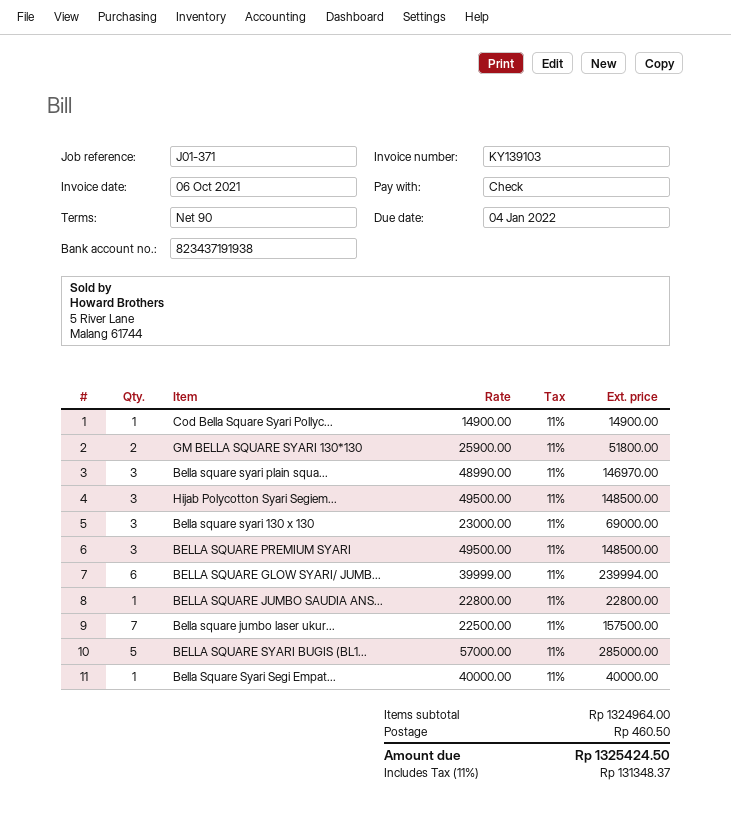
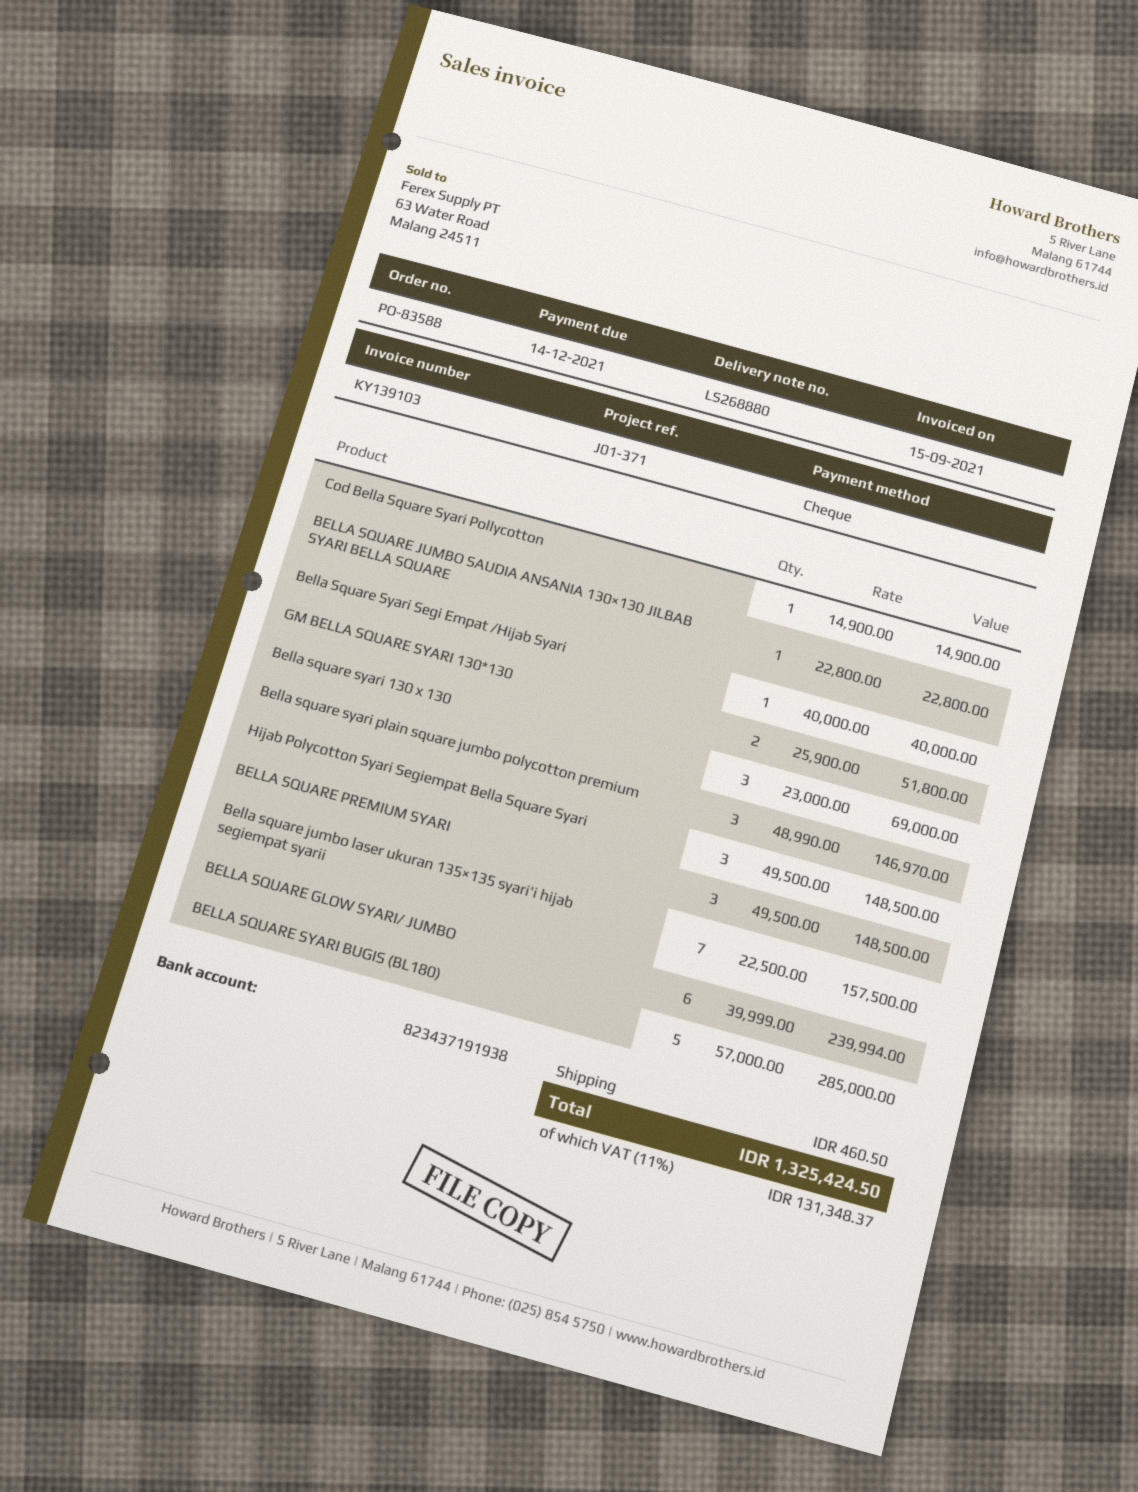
invoice date: 2021-10-06 -> 2021-09-15
due date: 2022-01-04 -> 2021-12-14

